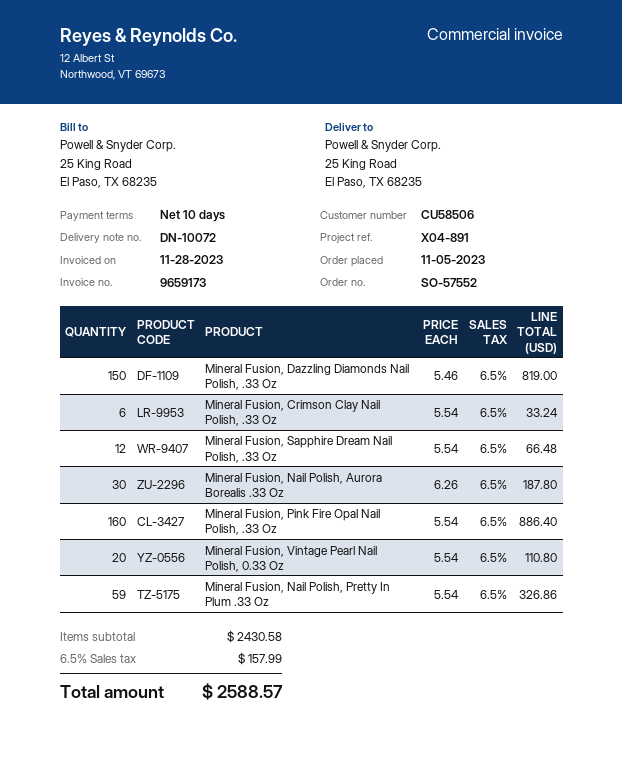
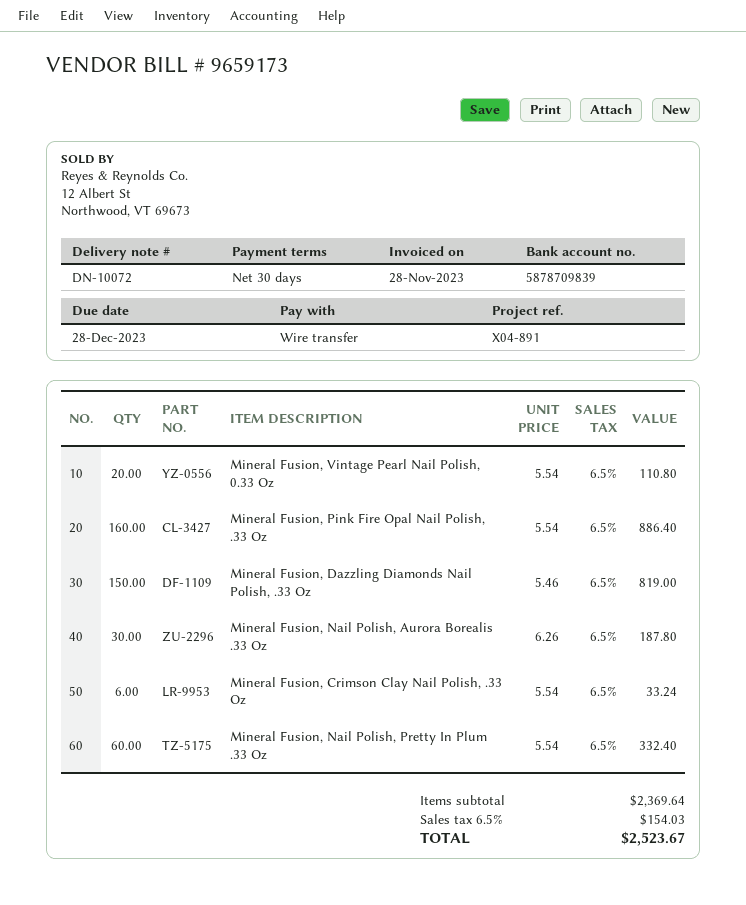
payment terms: 10 days -> 30 days
Mineral Fusion, Sapphire Dream Nail Polish, .33 Oz: 12 x 5.54 = 66.48 -> none
Mineral Fusion, Nail Polish, Pretty In Plum .33 Oz: 59 x 5.54 = 326.86 -> 60 x 5.54 = 332.40
subtotal: 2430.58 -> 2369.64
tax: 6.5% = 157.99 -> 6.5% = 154.03
total: 2588.57 -> 2523.67

